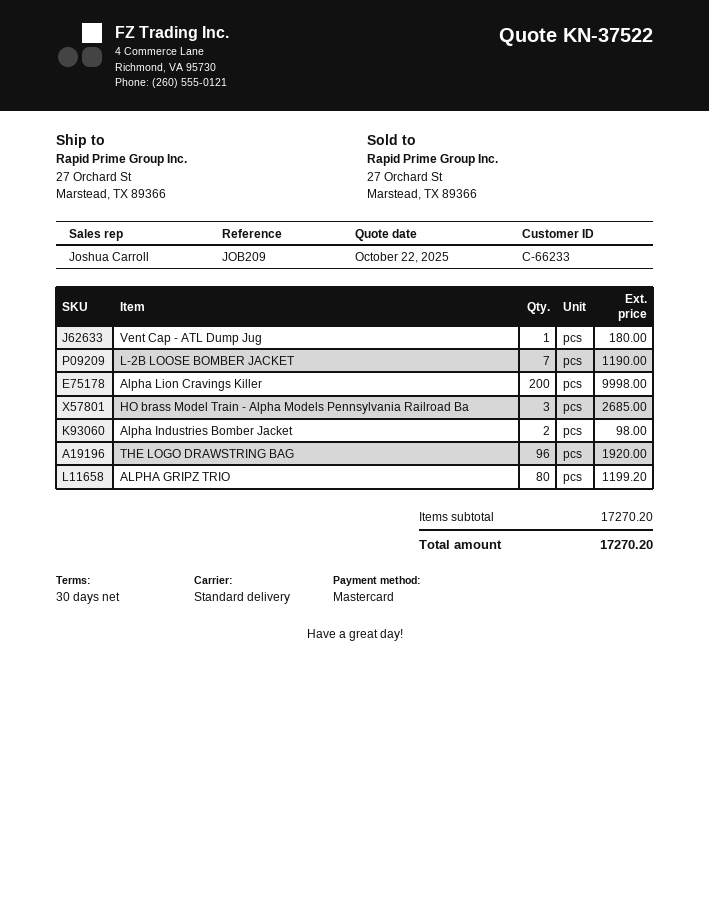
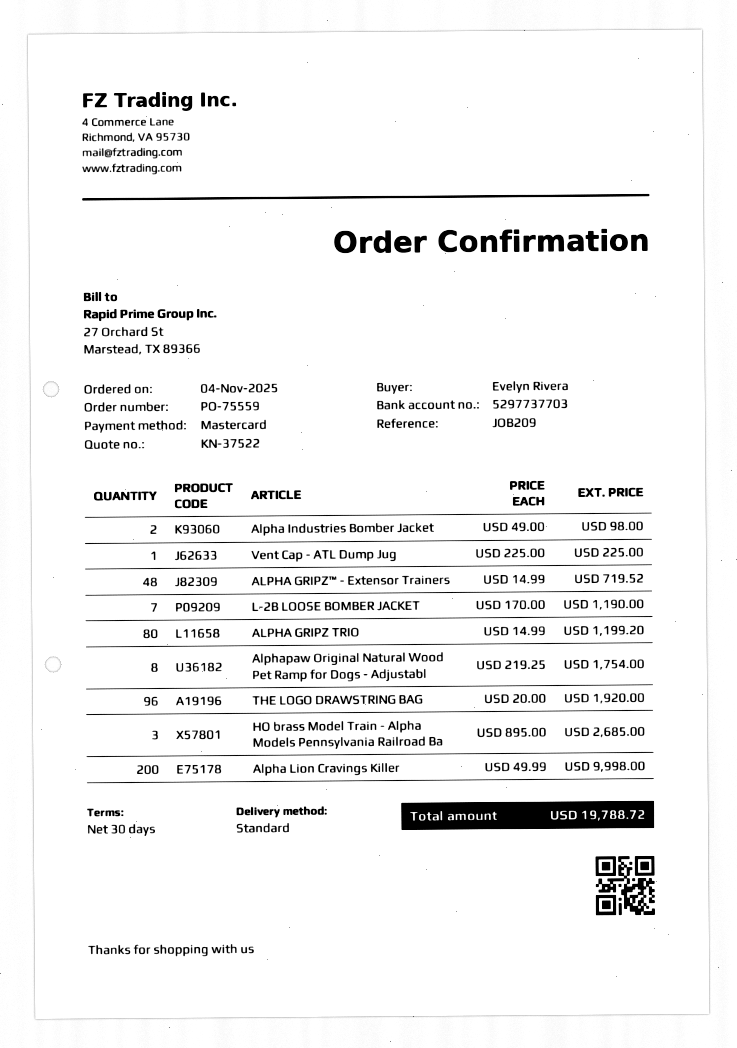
Vent Cap - ATL Dump Jug: 1 for 180.00 -> 1 for 225.00
ALPHA GRIPZ™ - Extensor Trainers: none -> 48 for 719.52
Alphapaw Original Natural Wood Pet Ramp for Dogs - Adjustabl: none -> 8 for 1754.00
total: 17270.20 -> 19788.72

